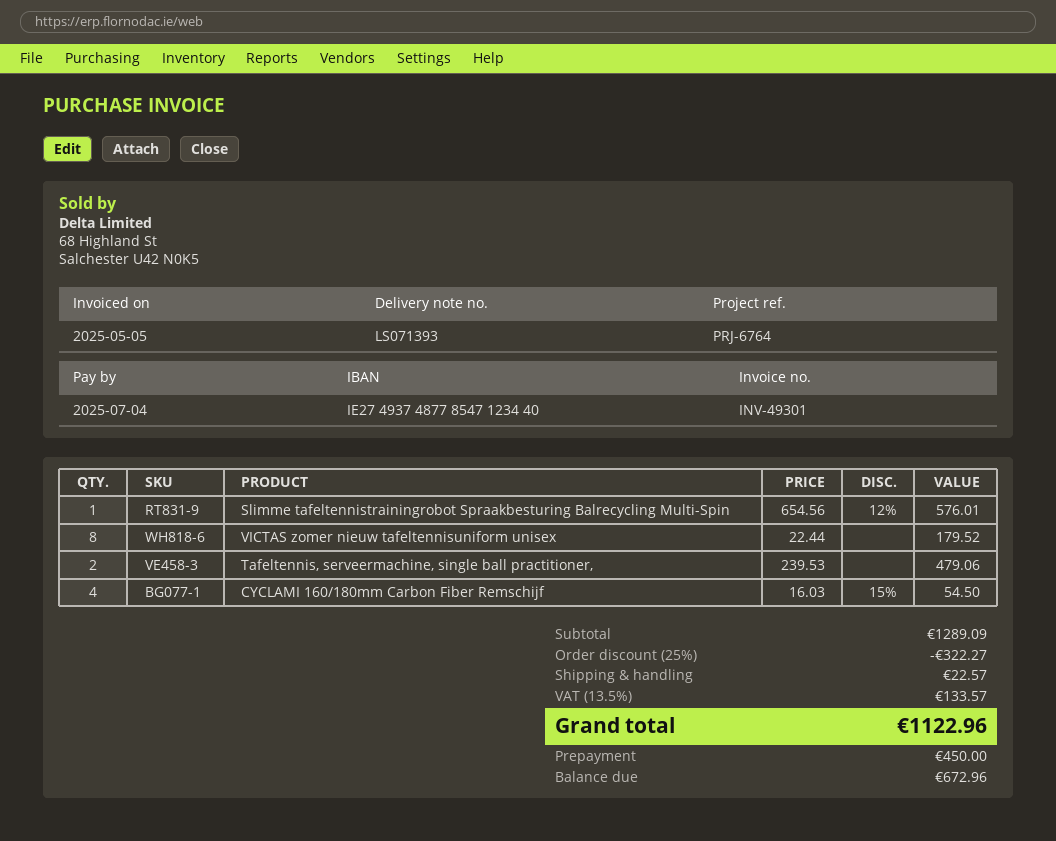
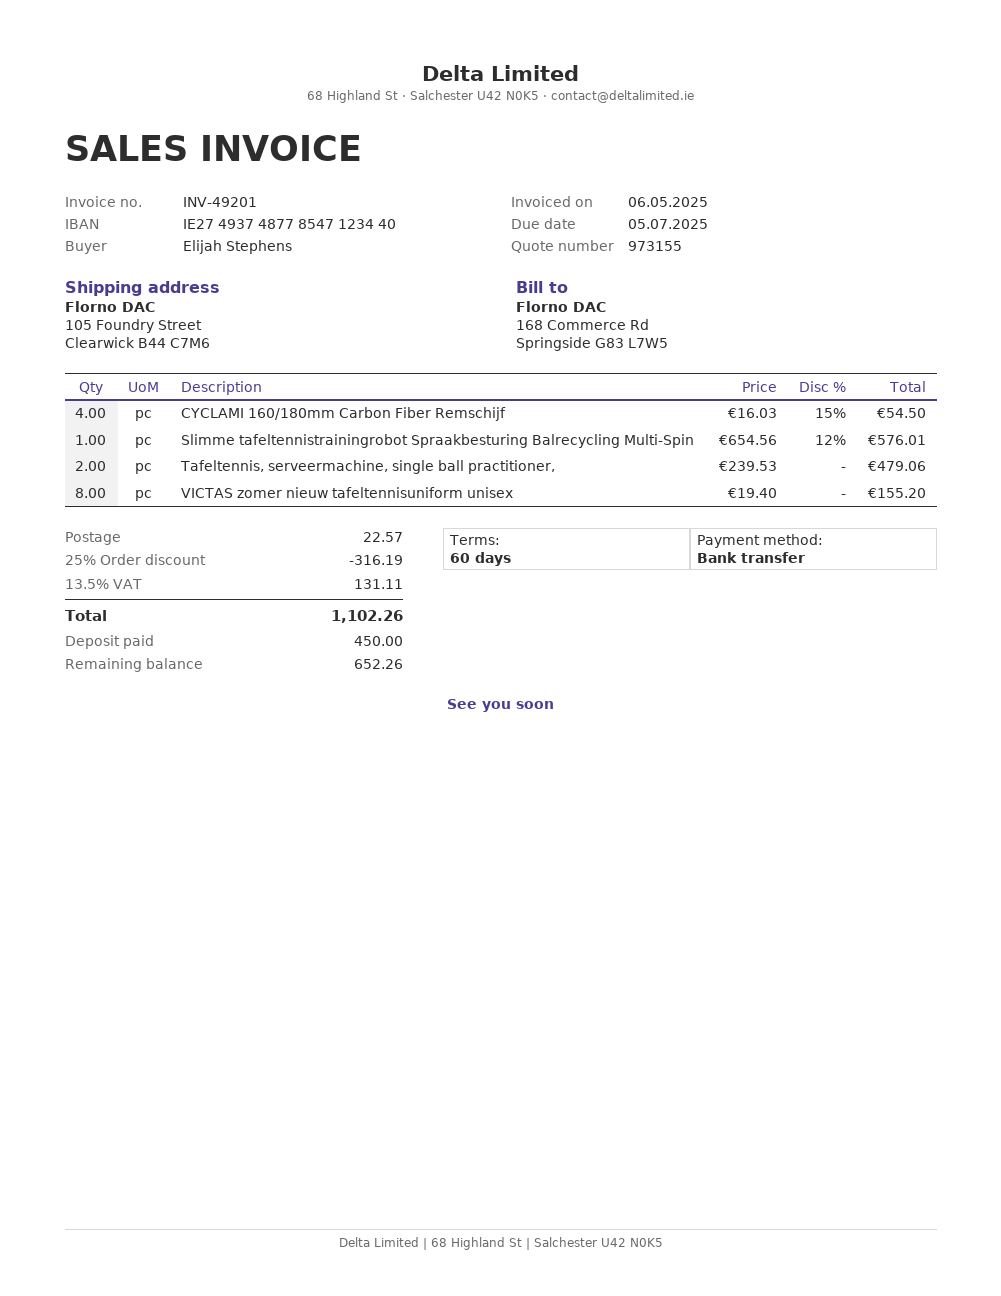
invoice number: INV-49301 -> INV-49201
invoice date: 2025-05-05 -> 2025-05-06
due date: 2025-07-04 -> 2025-07-05
VICTAS zomer nieuw tafeltennisuniform unisex: 8 x 22.44 = 179.52 -> 8 x 19.40 = 155.20
discount: 25% = 322.27 -> 25% = 316.19
tax: 13.5% = 133.57 -> 13.5% = 131.11
total: 1122.96 -> 1102.26
balance: 672.96 -> 652.26

